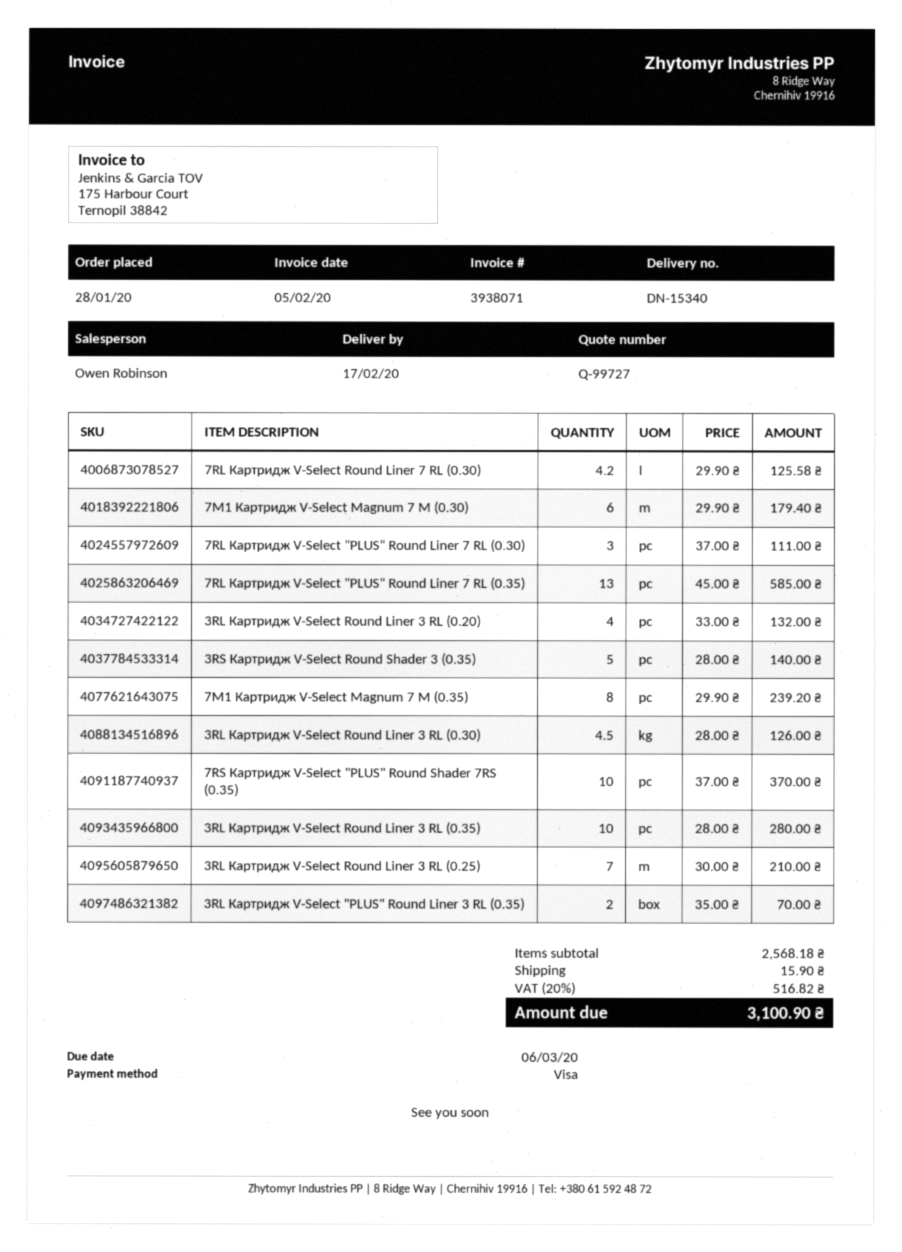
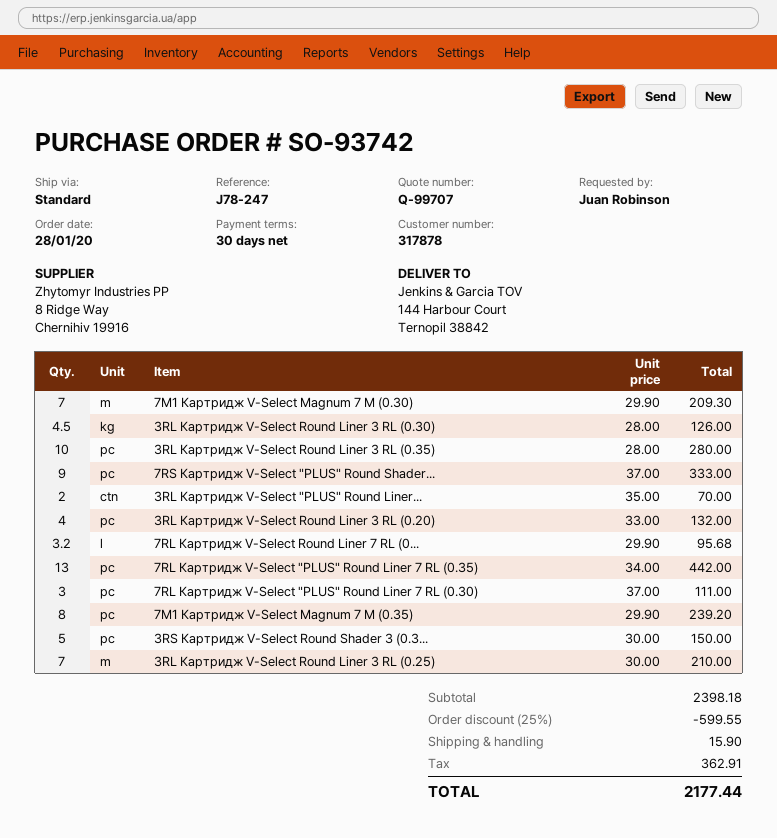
quote number: Q-99727 -> Q-99707
7RL Картридж V-Select Round Liner 7 RL (0.30): 4.2 x 29.90 = 125.58 -> 3.2 x 29.90 = 95.68
7M1 Картридж V-Select Magnum 7 M (0.30): 6 x 29.90 = 179.40 -> 7 x 29.90 = 209.30
7RL Картридж V-Select "PLUS" Round Liner 7 RL (0.35): 13 x 45.00 = 585.00 -> 13 x 34.00 = 442.00
3RS Картридж V-Select Round Shader 3 (0.35): 5 x 28.00 = 140.00 -> 5 x 30.00 = 150.00
7RS Картридж V-Select "PLUS" Round Shader 7RS (0.35): 10 x 37.00 = 370.00 -> 9 x 37.00 = 333.00
subtotal: 2568.18 -> 2398.18
discount: none -> 25% = 599.55
tax: 516.82 -> 362.91
total: 3100.90 -> 2177.44

